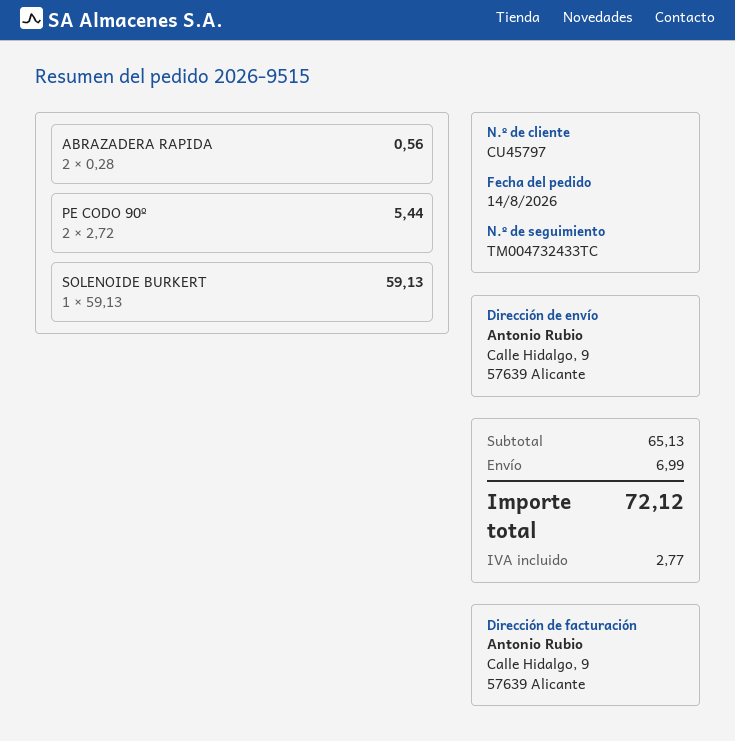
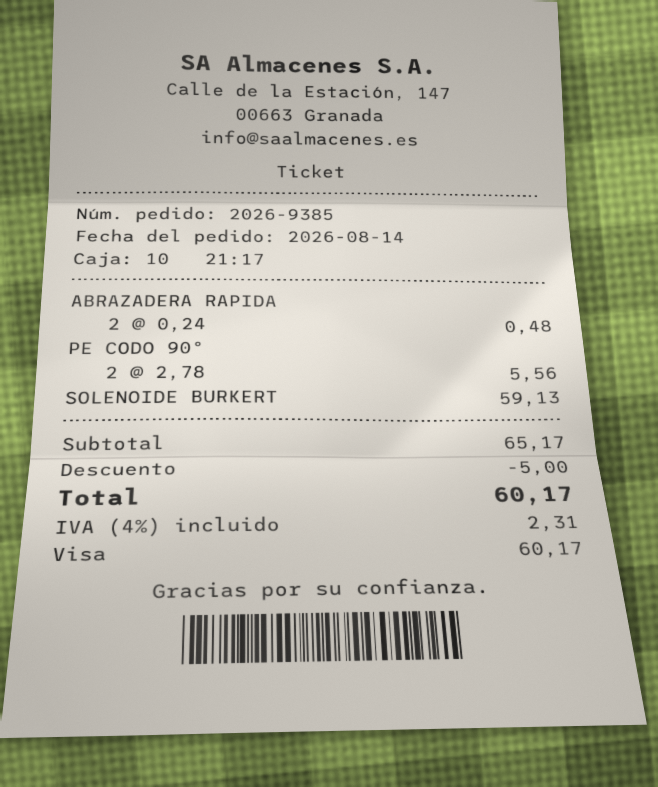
order number: 2026-9515 -> 2026-9385
ABRAZADERA RAPIDA: 2 x 0.28 = 0.56 -> 2 x 0.24 = 0.48
PE CODO 90º: 2 x 2.72 = 5.44 -> 2 x 2.78 = 5.56
subtotal: 65.13 -> 65.17
discount: none -> 5.00
shipping: 6.99 -> none
tax: 2.77 -> 2.31
total: 72.12 -> 60.17

